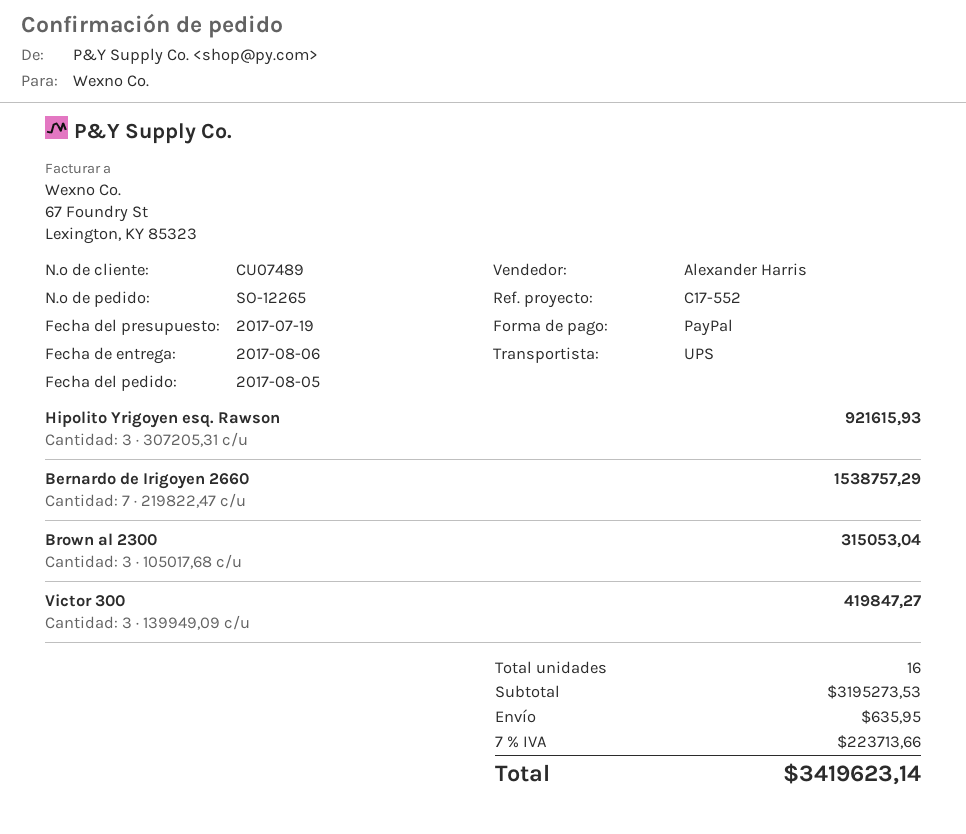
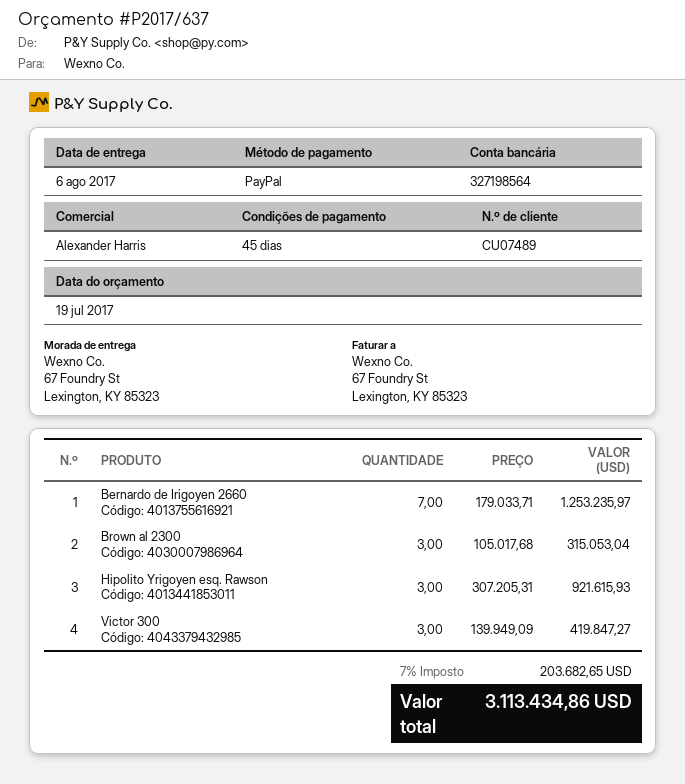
Bernardo de Irigoyen 2660: 7 x 219822.47 = 1538757.29 -> 7 x 179033.71 = 1253235.97
shipping: 635.95 -> none
tax: 7% = 223713.66 -> 7% = 203682.65
total: 3419623.14 -> 3113434.86

